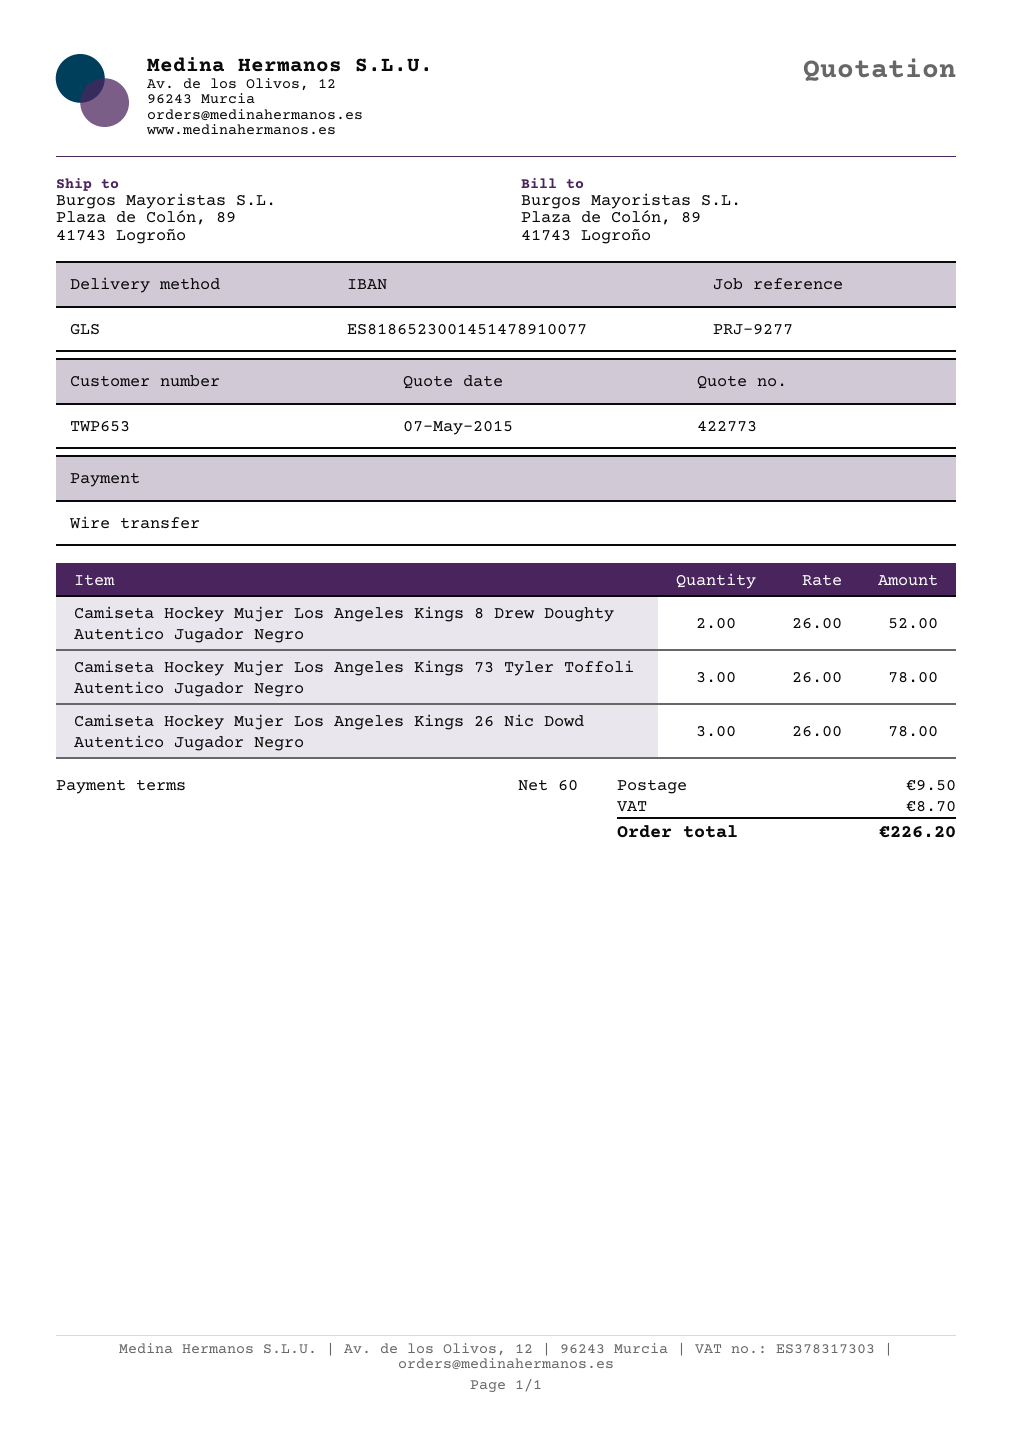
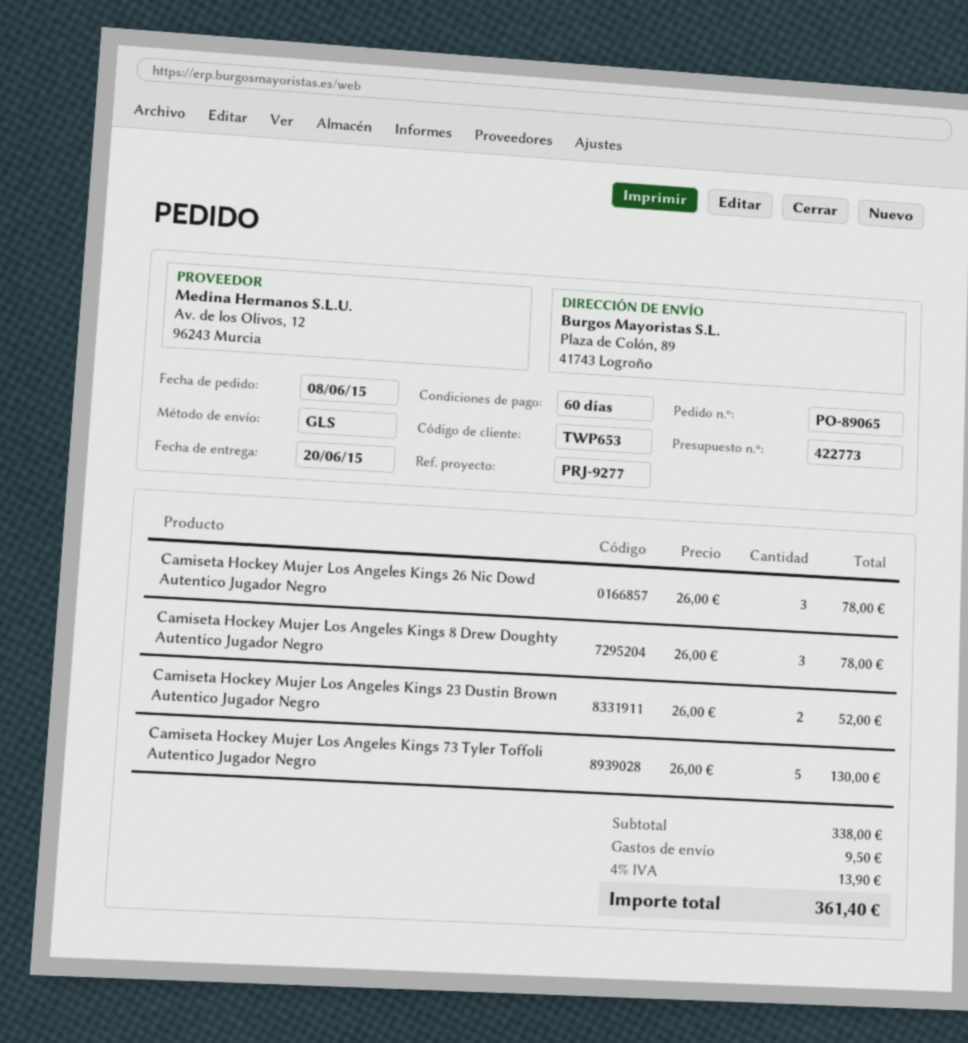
Camiseta Hockey Mujer Los Angeles Kings 8 Drew Doughty Autentico Jugador Negro: 2 x 26.00 = 52.00 -> 3 x 26.00 = 78.00
Camiseta Hockey Mujer Los Angeles Kings 73 Tyler Toffoli Autentico Jugador Negro: 3 x 26.00 = 78.00 -> 5 x 26.00 = 130.00
Camiseta Hockey Mujer Los Angeles Kings 23 Dustin Brown Autentico Jugador Negro: none -> 2 x 26.00 = 52.00
tax: 8.70 -> 13.90
total: 226.20 -> 361.40

